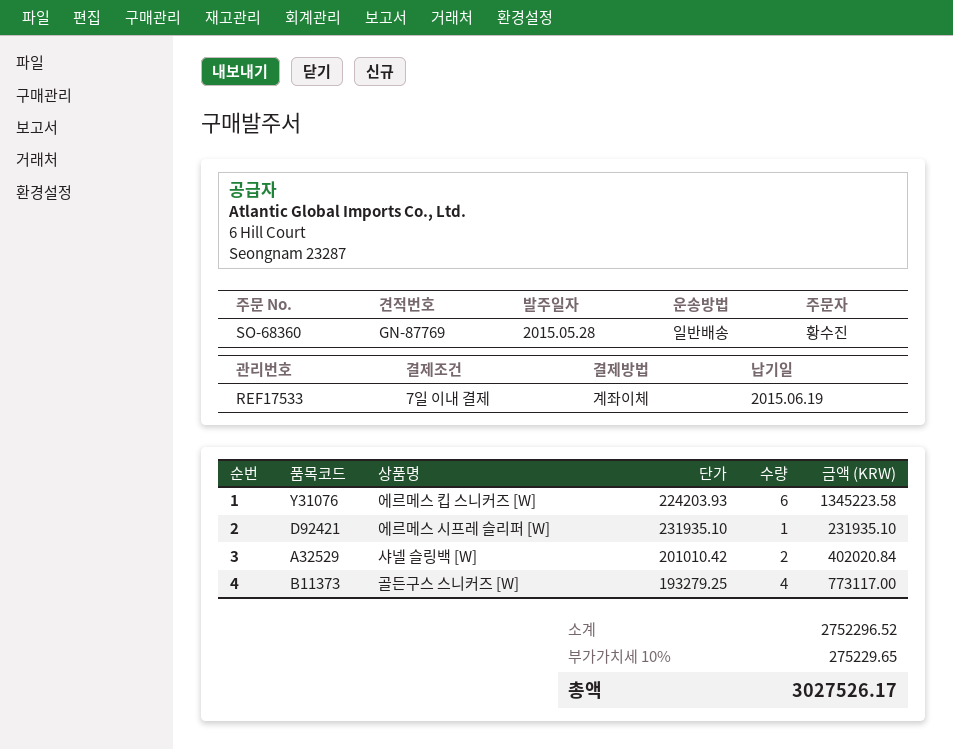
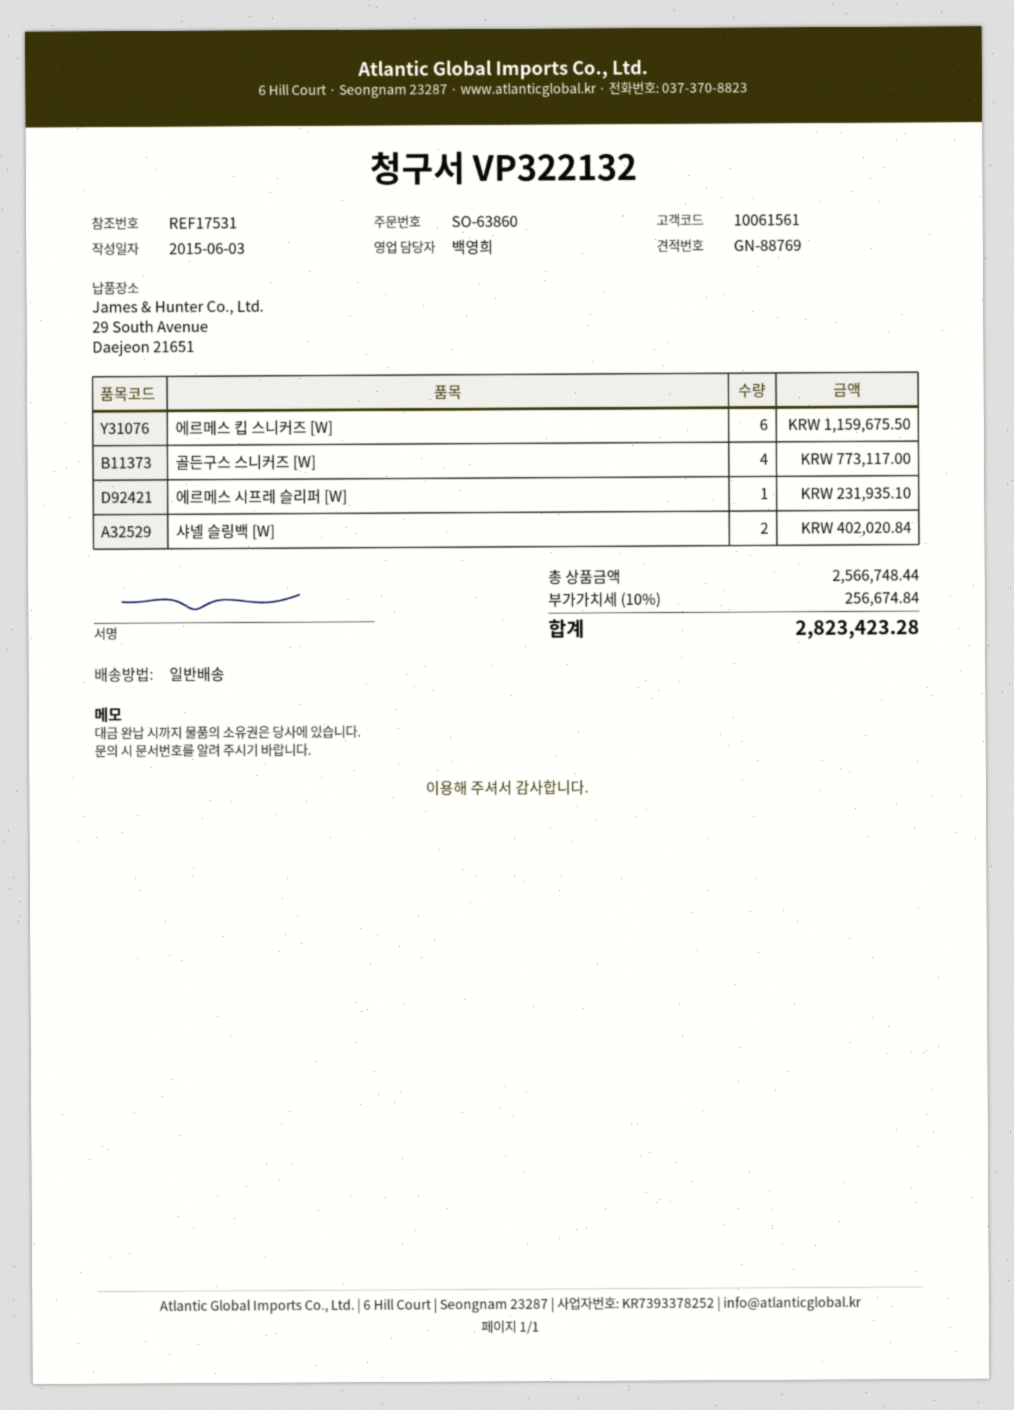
quote number: GN-87769 -> GN-88769
order number: SO-68360 -> SO-63860
reference: REF17533 -> REF17531
에르메스 킵 스니커즈 [W]: 6 for 1345223.58 -> 6 for 1159675.50
subtotal: 2752296.52 -> 2566748.44
tax: 10% = 275229.65 -> 10% = 256674.84
total: 3027526.17 -> 2823423.28

